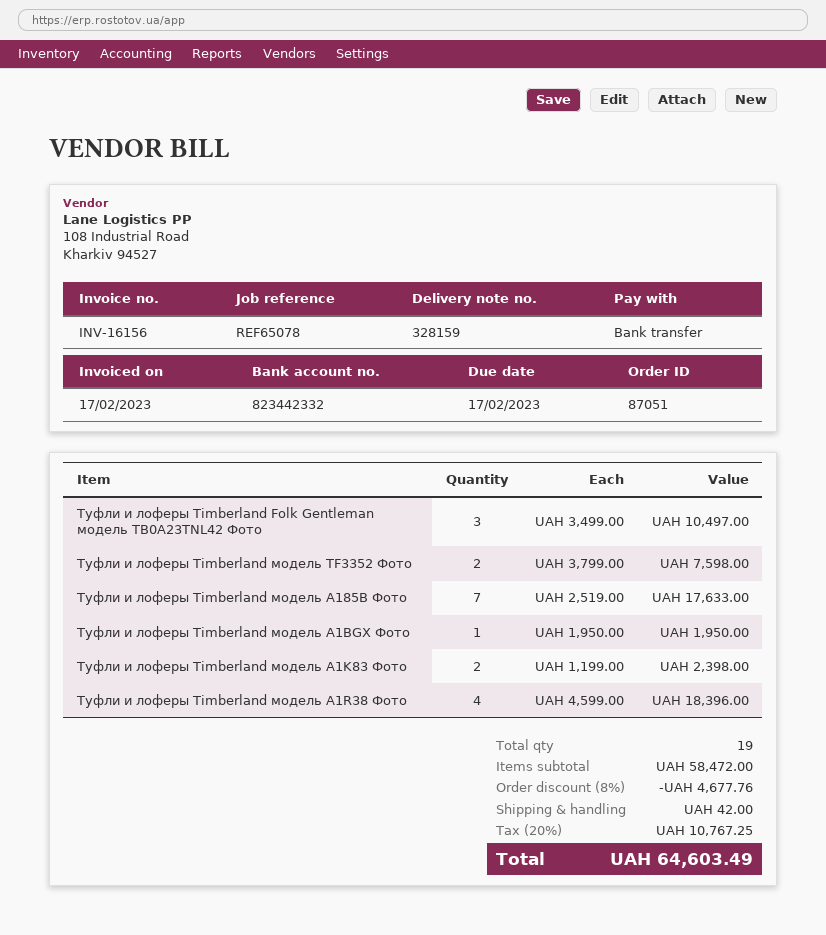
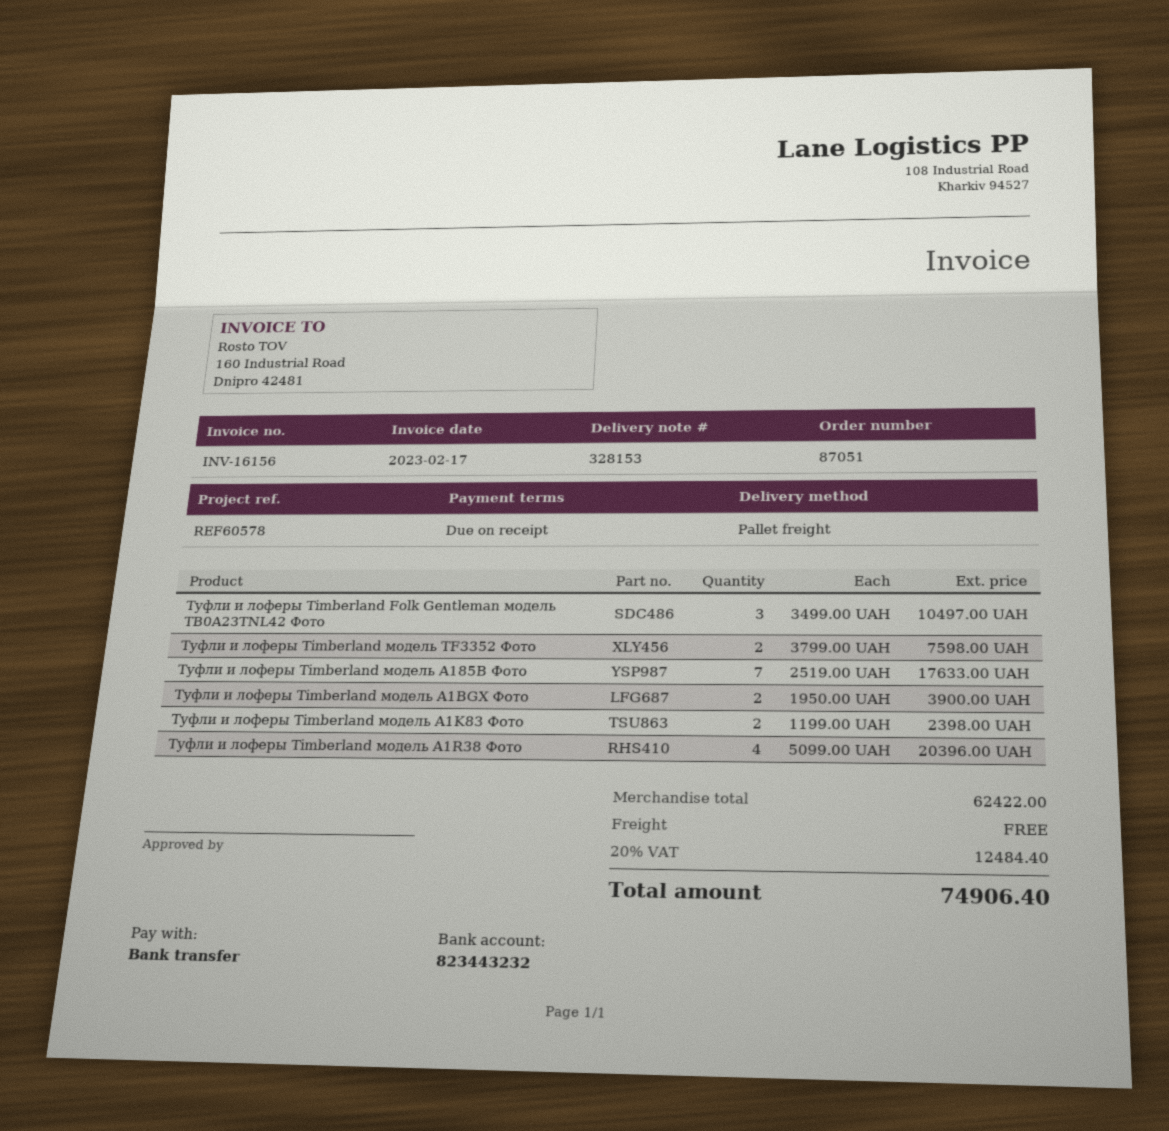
delivery note number: 328159 -> 328153
reference: REF65078 -> REF60578
bank account: 823442332 -> 823443232
Туфли и лоферы Timberland модель A1BGX Фото: 1 x 1950.00 = 1950.00 -> 2 x 1950.00 = 3900.00
Туфли и лоферы Timberland модель A1R38 Фото: 4 x 4599.00 = 18396.00 -> 4 x 5099.00 = 20396.00
subtotal: 58472.00 -> 62422.00
discount: 8% = 4677.76 -> none
shipping: 42.00 -> 0.00
tax: 20% = 10767.25 -> 20% = 12484.40
total: 64603.49 -> 74906.40

